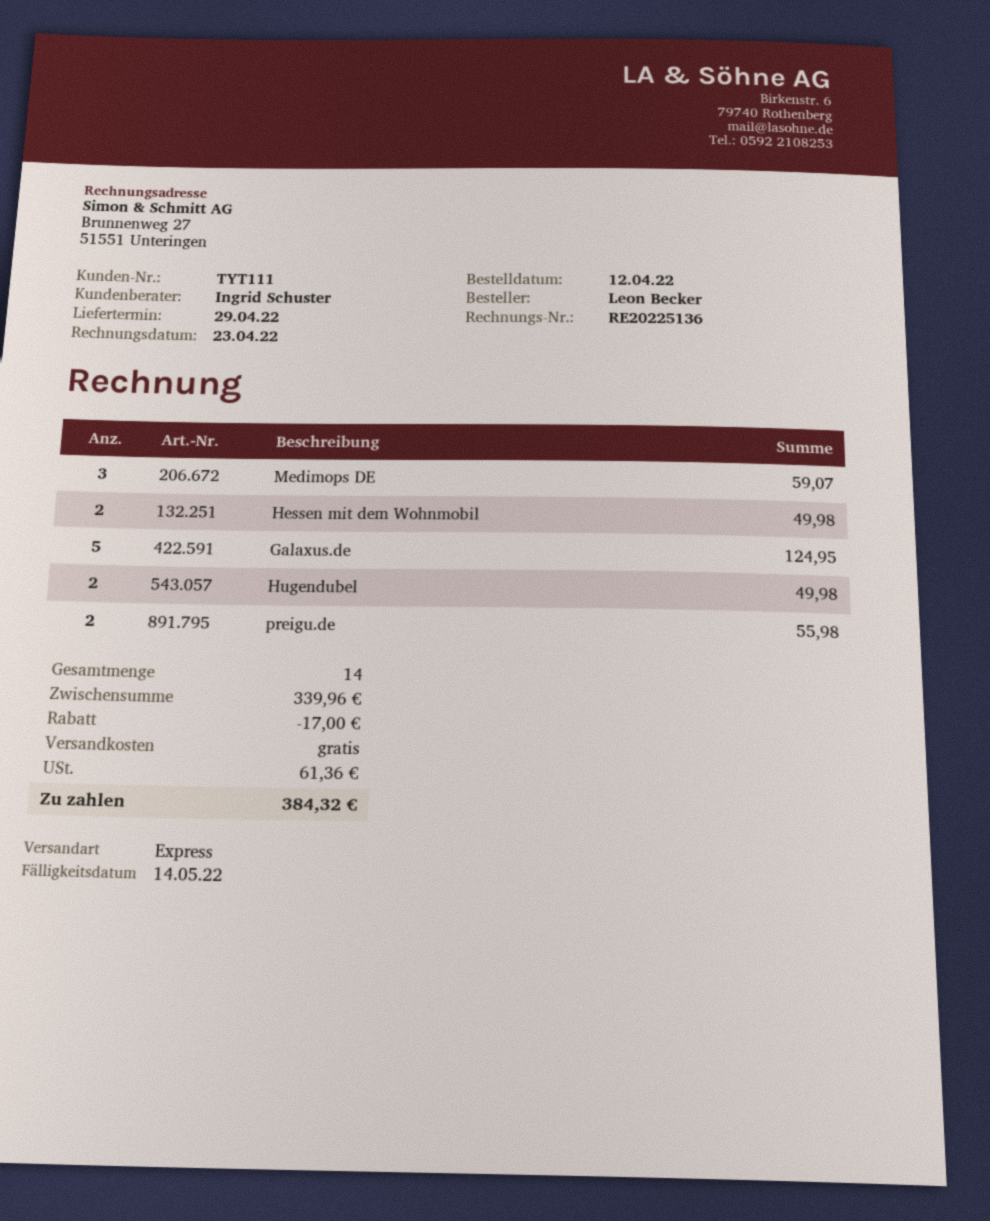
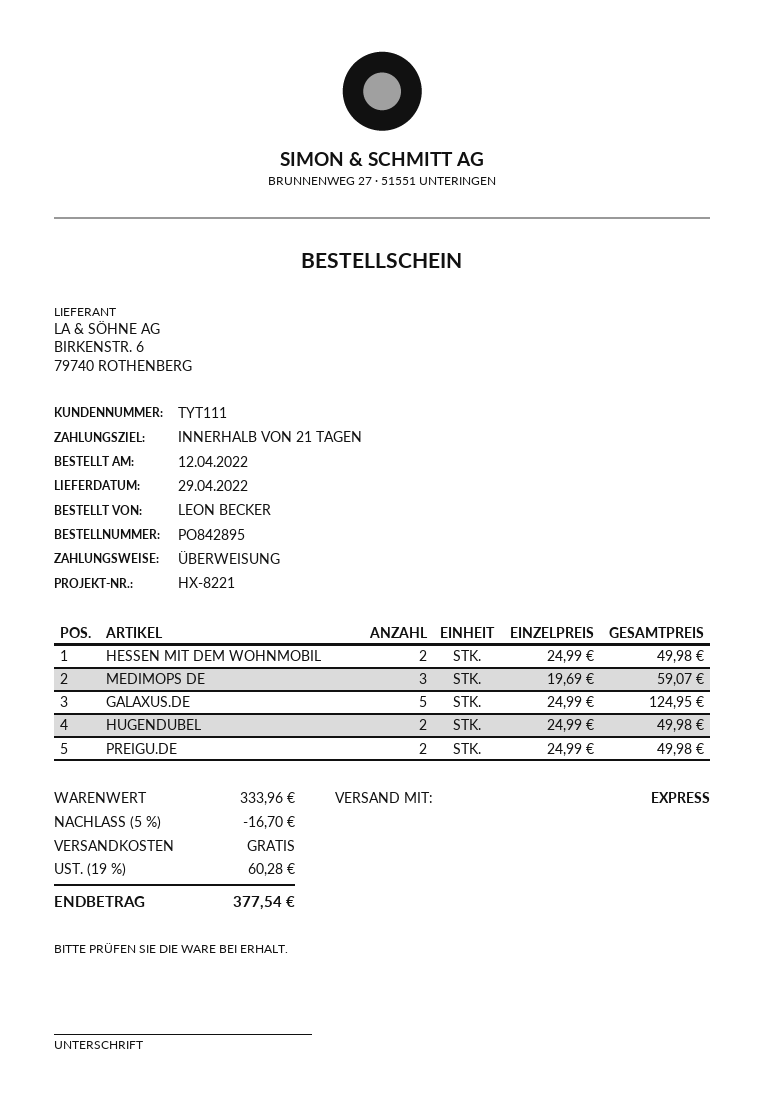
preigu.de: 2 for 55.98 -> 2 for 49.98
subtotal: 339.96 -> 333.96
discount: 17.00 -> 16.70
tax: 61.36 -> 60.28
total: 384.32 -> 377.54

